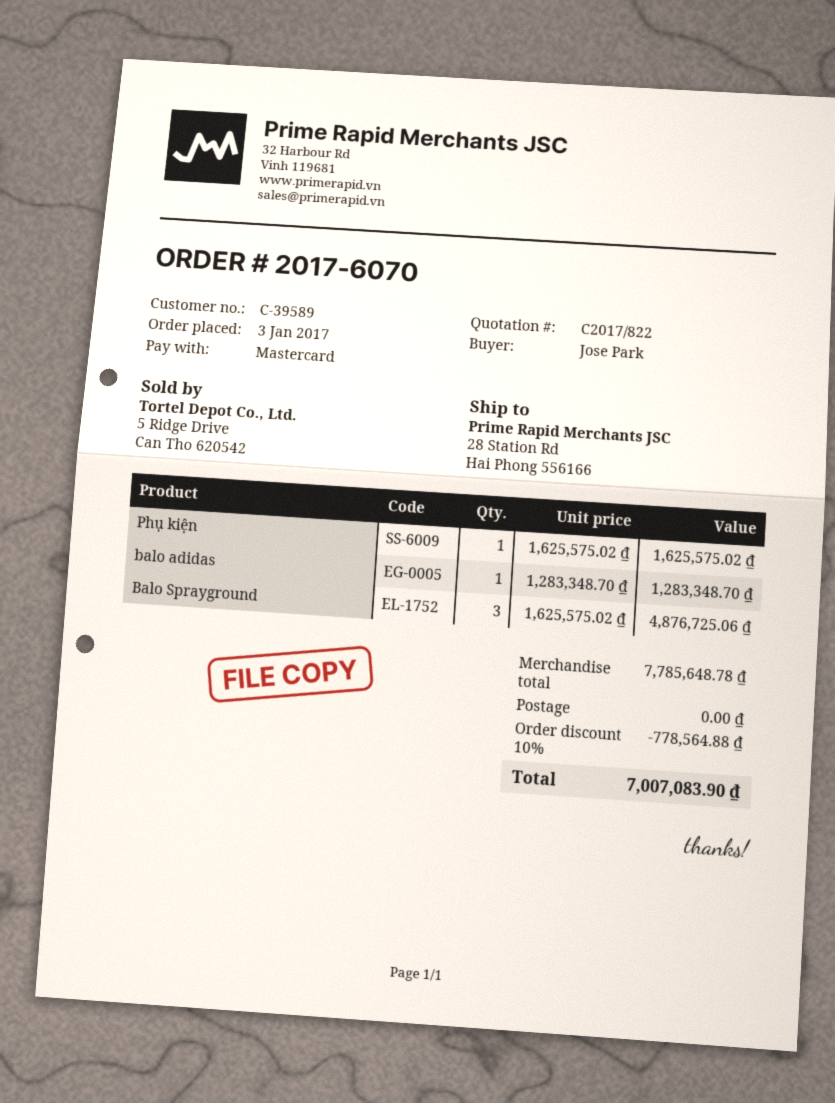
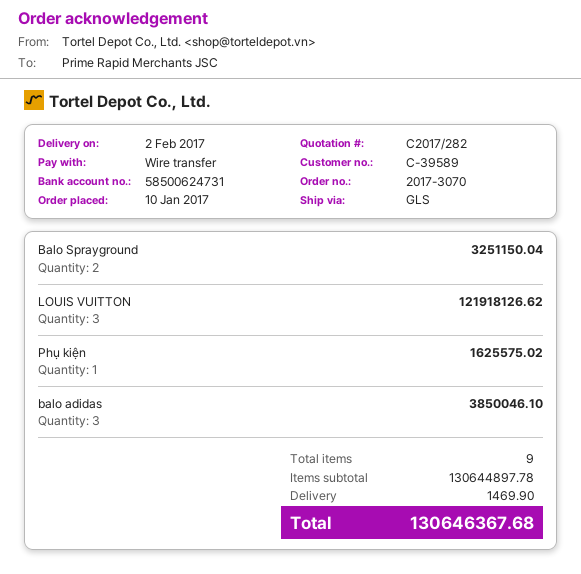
quote number: C2017/822 -> C2017/282
order number: 2017-6070 -> 2017-3070
order date: 2017-01-03 -> 2017-01-10
payment method: Mastercard -> bank transfer
balo adidas: 1 for 1283348.70 -> 3 for 3850046.10
Balo Sprayground: 3 for 4876725.06 -> 2 for 3251150.04
LOUIS VUITTON: none -> 3 for 121918126.62
subtotal: 7785648.78 -> 130644897.78
discount: 10% = 778564.88 -> none
shipping: 0.00 -> 1469.90
total: 7007083.90 -> 130646367.68

